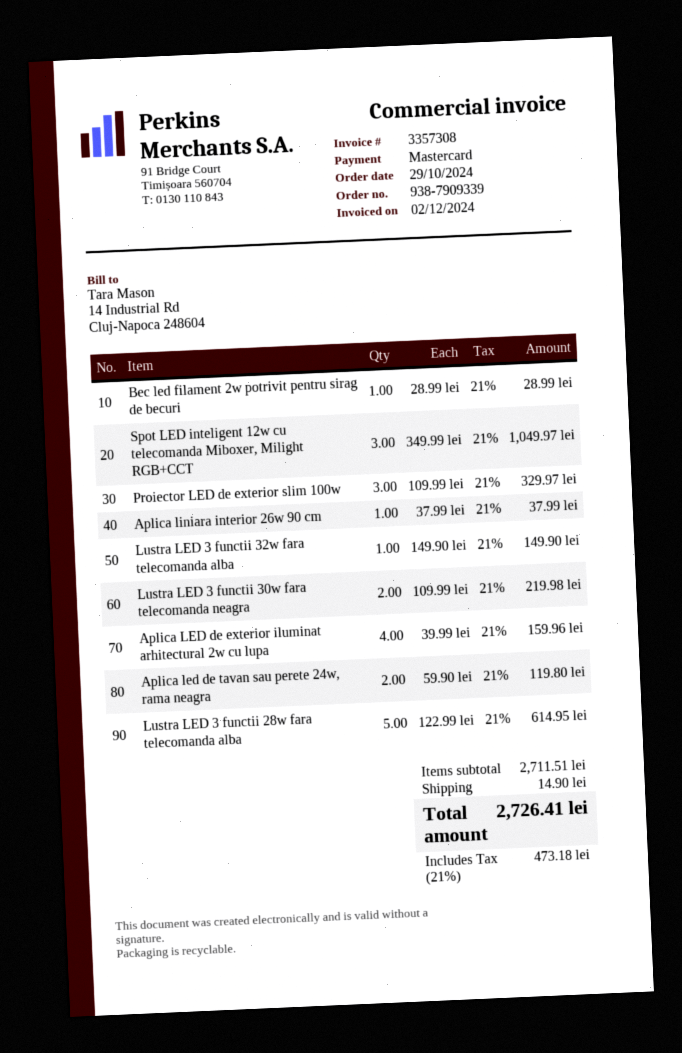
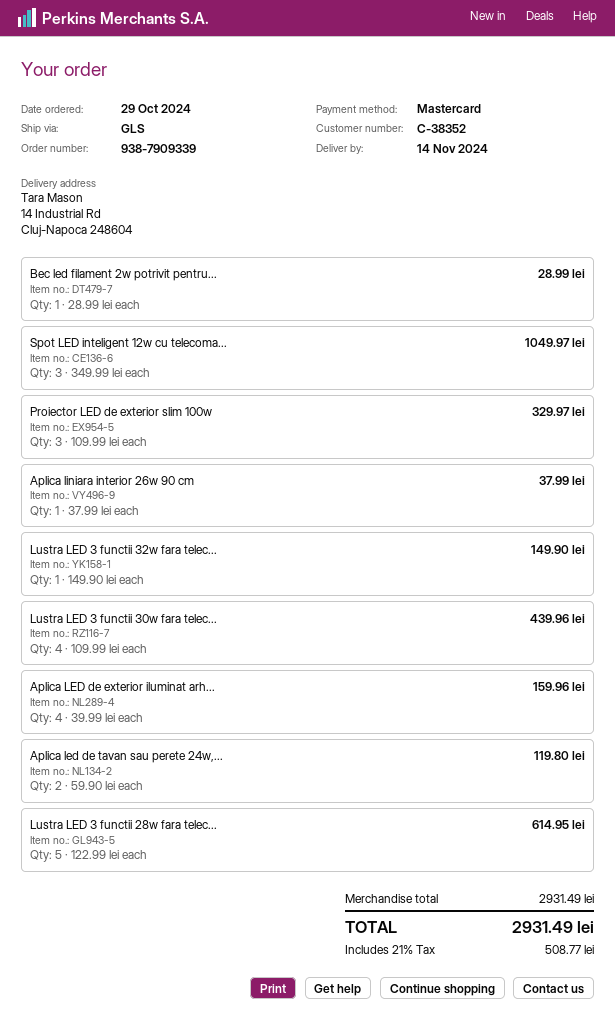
Lustra LED 3 functii 30w fara telecomanda neagra: 2 x 109.99 = 219.98 -> 4 x 109.99 = 439.96
subtotal: 2711.51 -> 2931.49
shipping: 14.90 -> none
tax: 21% = 473.18 -> 21% = 508.77
total: 2726.41 -> 2931.49

